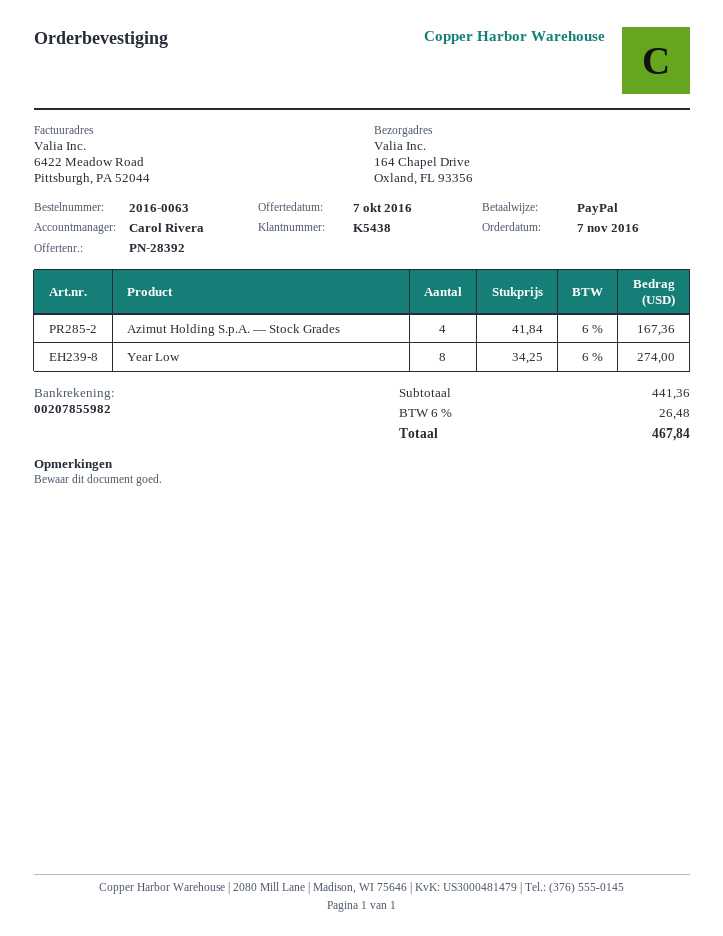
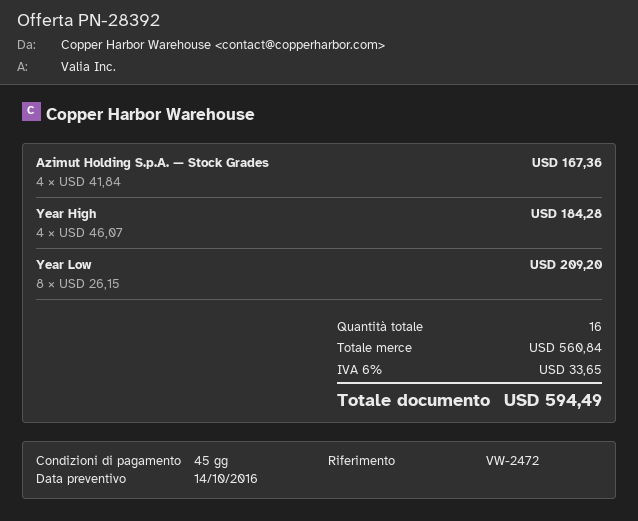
quote date: 2016-10-07 -> 2016-10-14
Year Low: 8 x 34.25 = 274.00 -> 8 x 26.15 = 209.20
Year High: none -> 4 x 46.07 = 184.28
subtotal: 441.36 -> 560.84
tax: 6% = 26.48 -> 6% = 33.65
total: 467.84 -> 594.49

